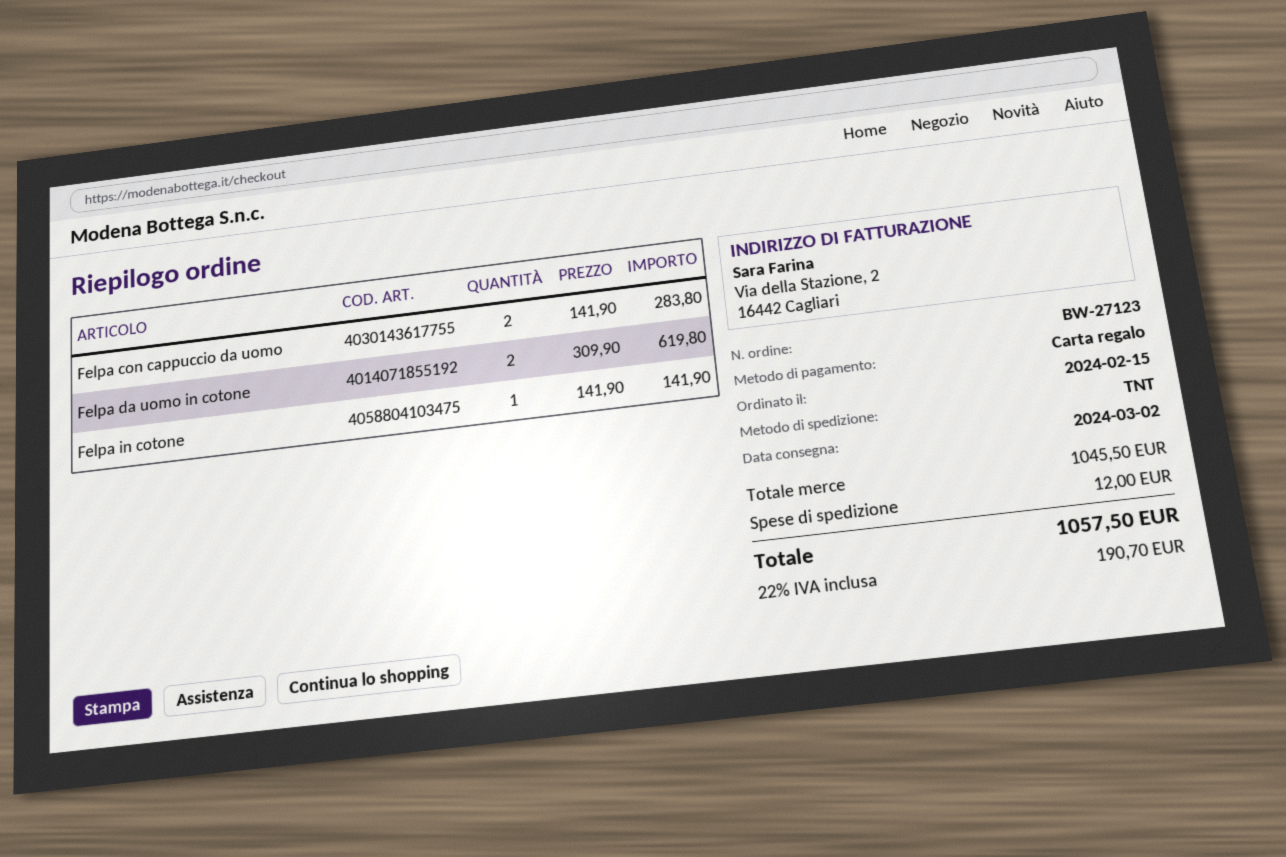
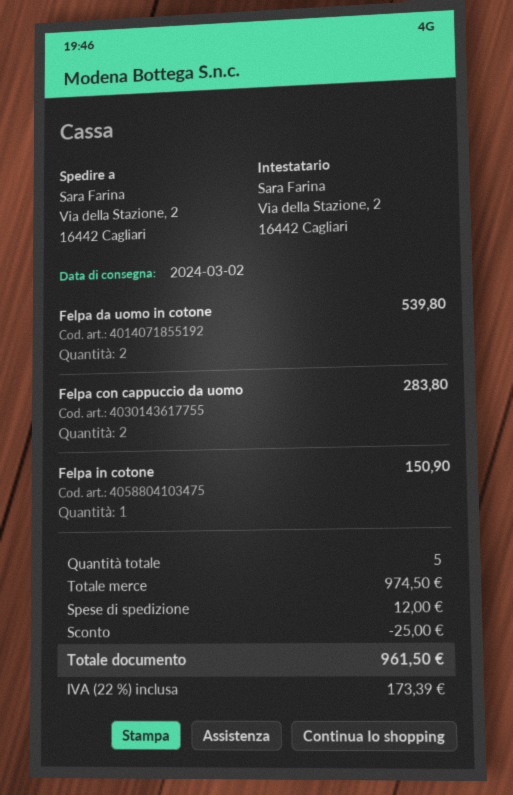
Felpa da uomo in cotone: 2 for 619.80 -> 2 for 539.80
Felpa in cotone: 1 for 141.90 -> 1 for 150.90
subtotal: 1045.50 -> 974.50
discount: none -> 25.00
tax: 22% = 190.70 -> 22% = 173.39
total: 1057.50 -> 961.50

